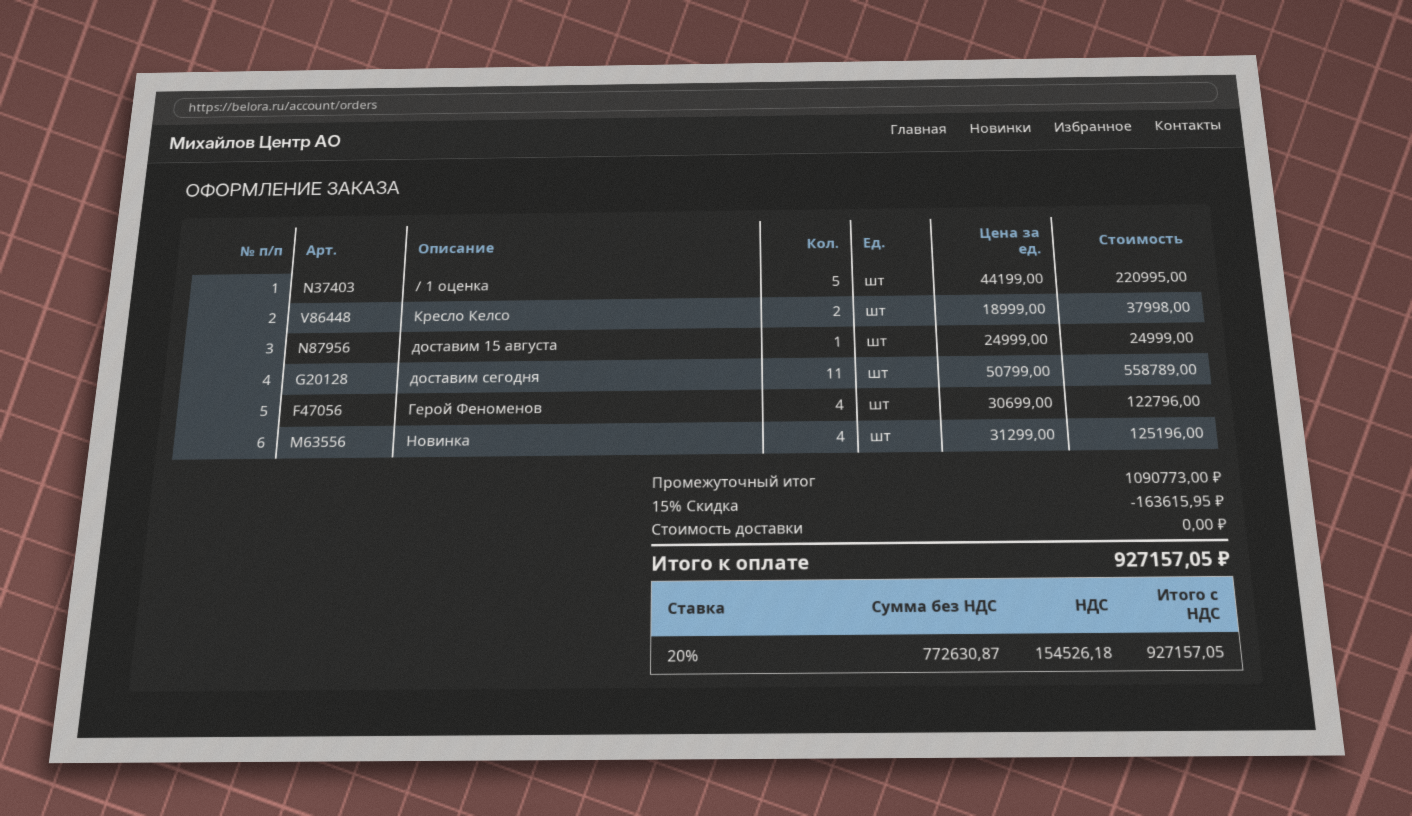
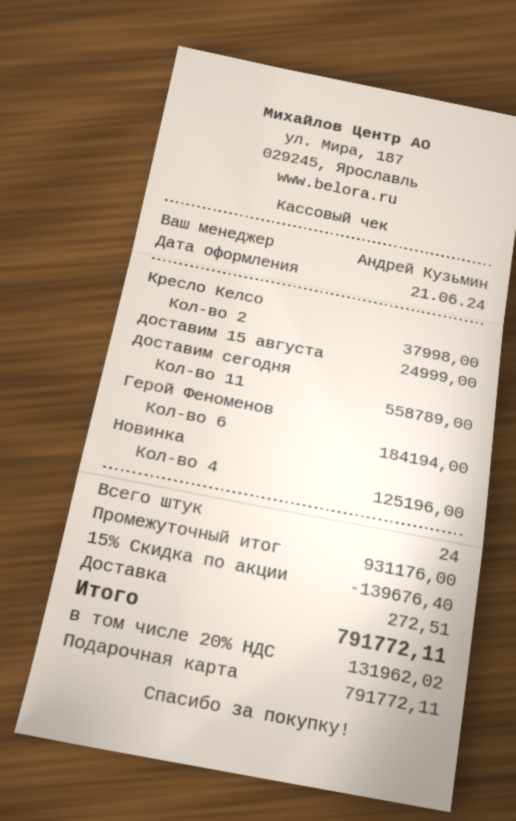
/ 1 оценка: 5 for 220995.00 -> none
Герой Феноменов: 4 for 122796.00 -> 6 for 184194.00
subtotal: 1090773.00 -> 931176.00
discount: 15% = 163615.95 -> 15% = 139676.40
shipping: 0.00 -> 272.51
tax: 20% = 154526.18 -> 20% = 131962.02
total: 927157.05 -> 791772.11

